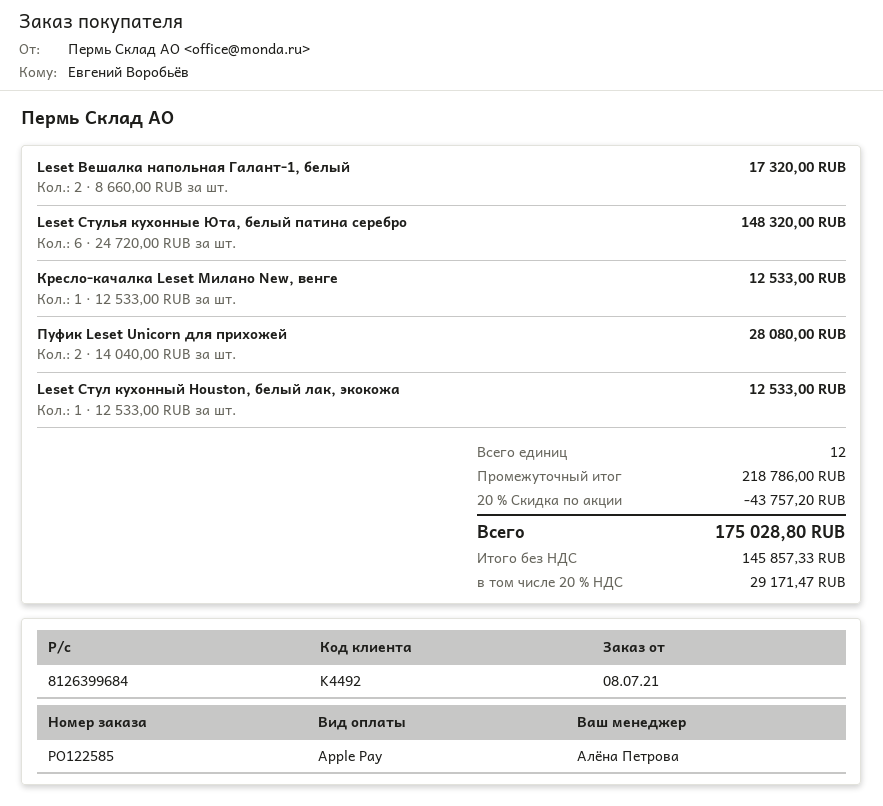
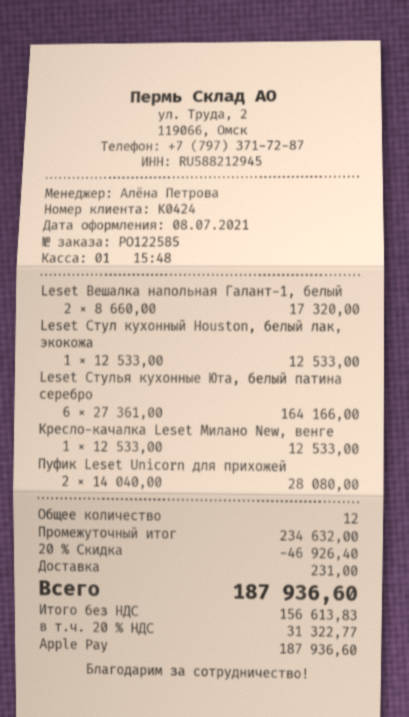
customer number: K4492 -> K0424
Leset Стулья кухонные Юта, белый патина серебро: 6 x 24720.00 = 148320.00 -> 6 x 27361.00 = 164166.00
subtotal: 218786.00 -> 234632.00
discount: 20% = 43757.20 -> 20% = 46926.40
shipping: none -> 231.00
net: 145857.33 -> 156613.83
tax: 20% = 29171.47 -> 20% = 31322.77
total: 175028.80 -> 187936.60

